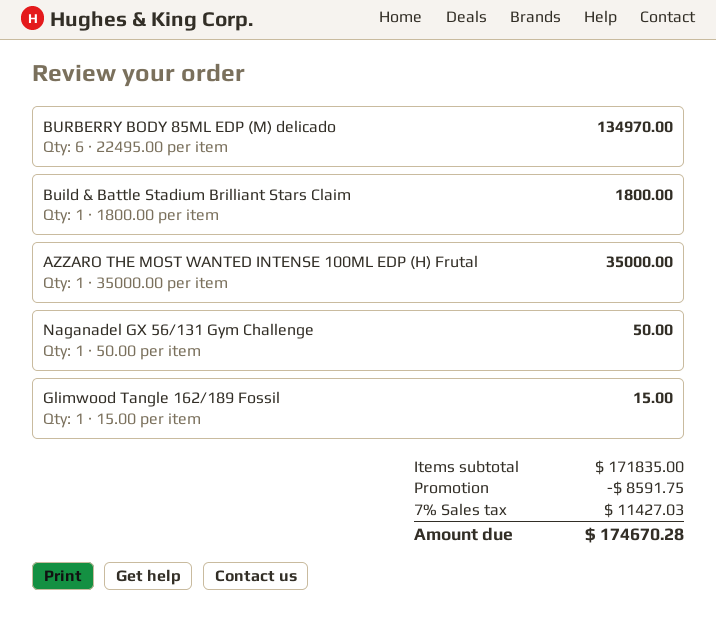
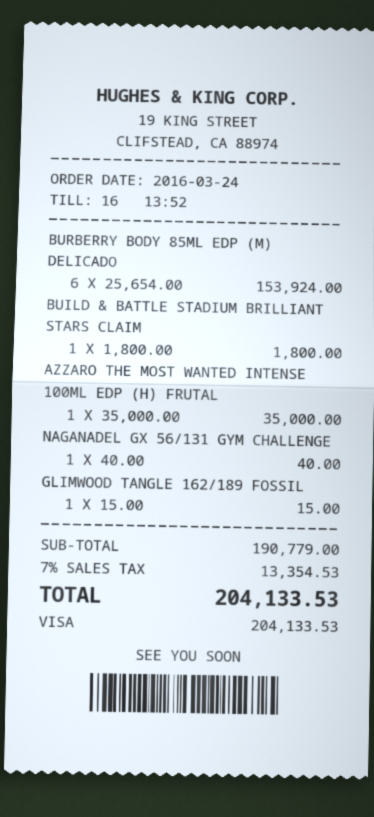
BURBERRY BODY 85ML EDP (M) delicado: 6 x 22495.00 = 134970.00 -> 6 x 25654.00 = 153924.00
Naganadel GX 56/131 Gym Challenge: 1 x 50.00 = 50.00 -> 1 x 40.00 = 40.00
subtotal: 171835.00 -> 190779.00
discount: 8591.75 -> none
tax: 7% = 11427.03 -> 7% = 13354.53
total: 174670.28 -> 204133.53

